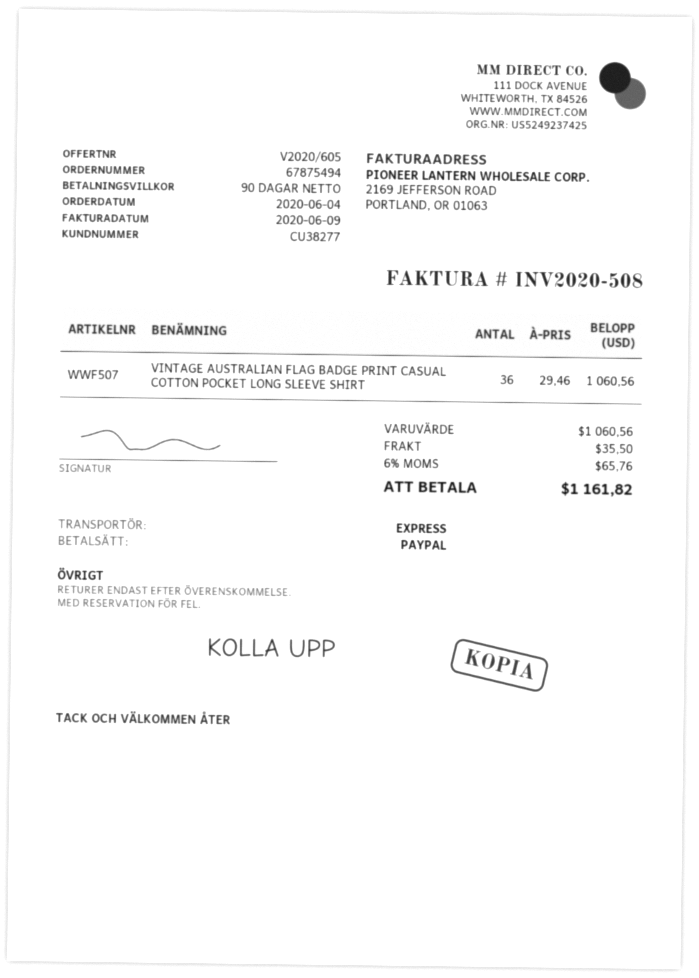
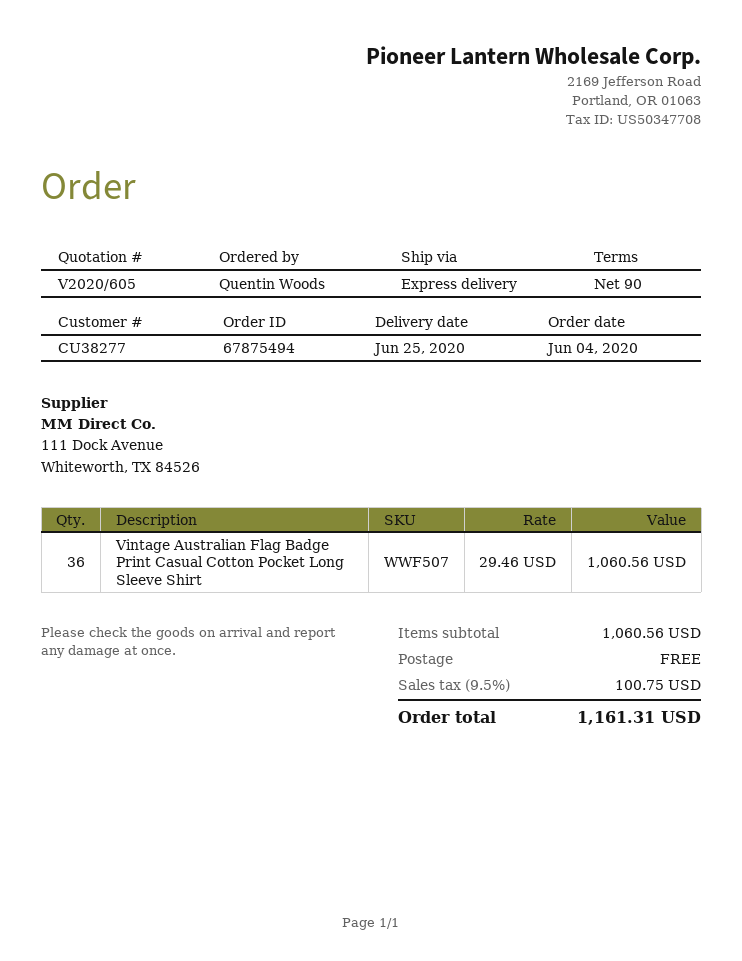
shipping: 35.50 -> 0.00
tax: 6% = 65.76 -> 9.5% = 100.75
total: 1161.82 -> 1161.31

